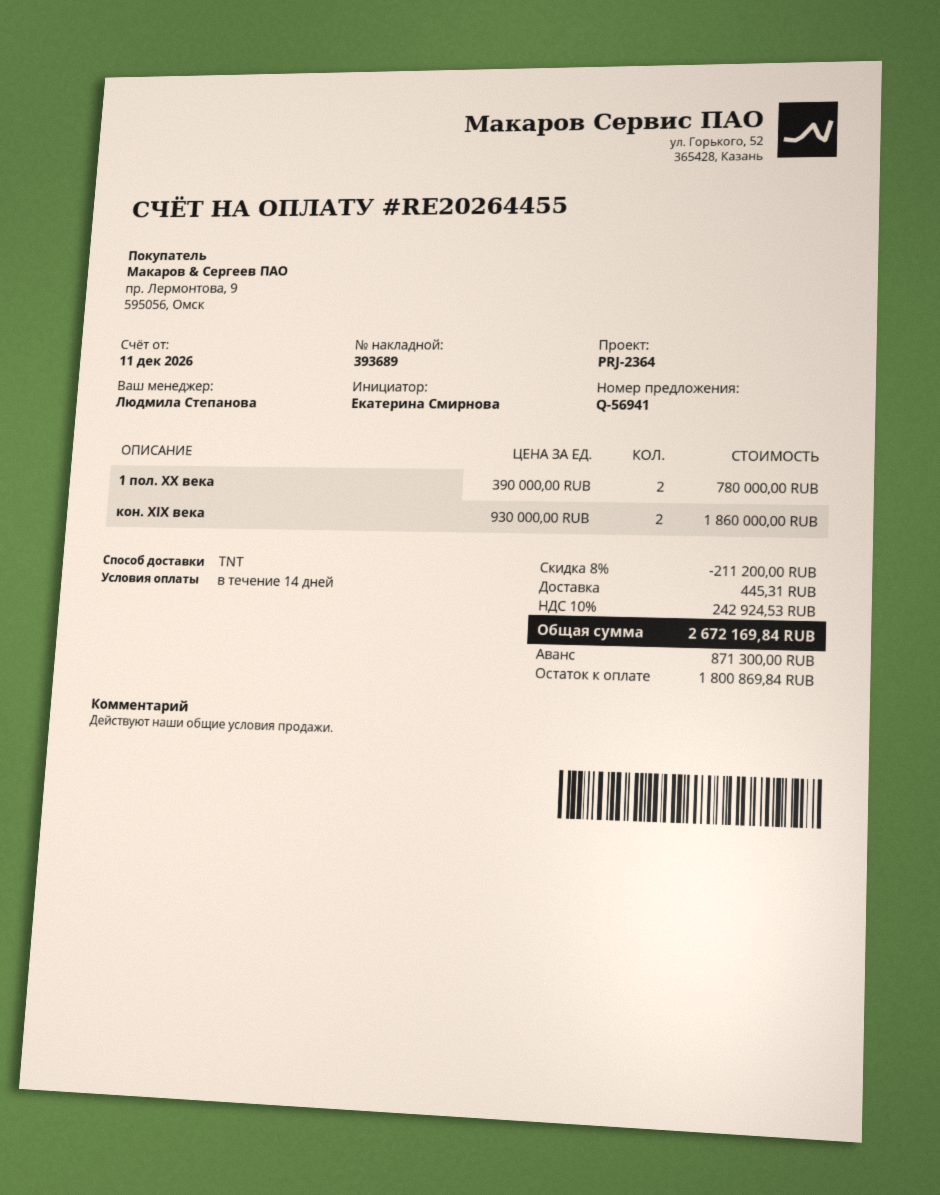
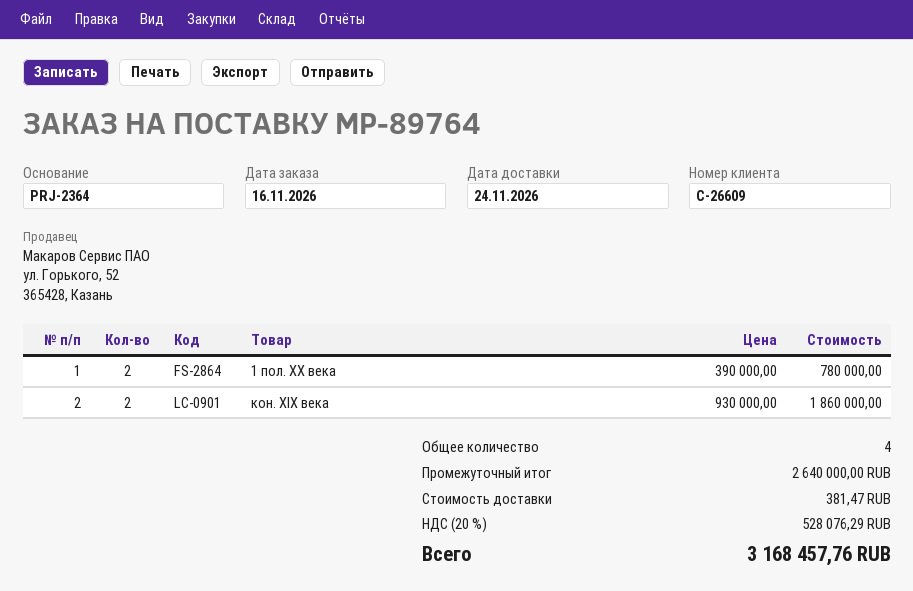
discount: 8% = 211200.00 -> none
shipping: 445.31 -> 381.47
tax: 10% = 242924.53 -> 20% = 528076.29
total: 2672169.84 -> 3168457.76

